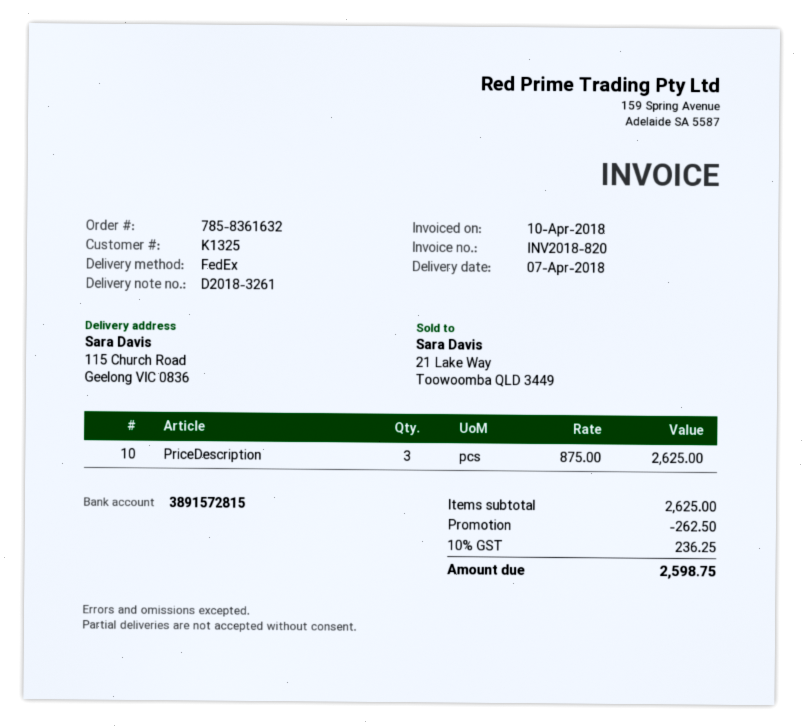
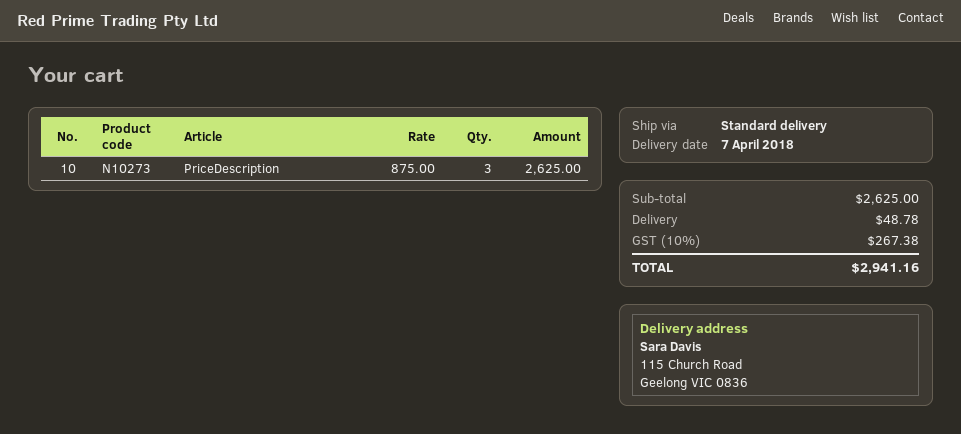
shipping method: FedEx -> standard
discount: 262.50 -> none
shipping: none -> 48.78
tax: 10% = 236.25 -> 10% = 267.38
total: 2598.75 -> 2941.16

